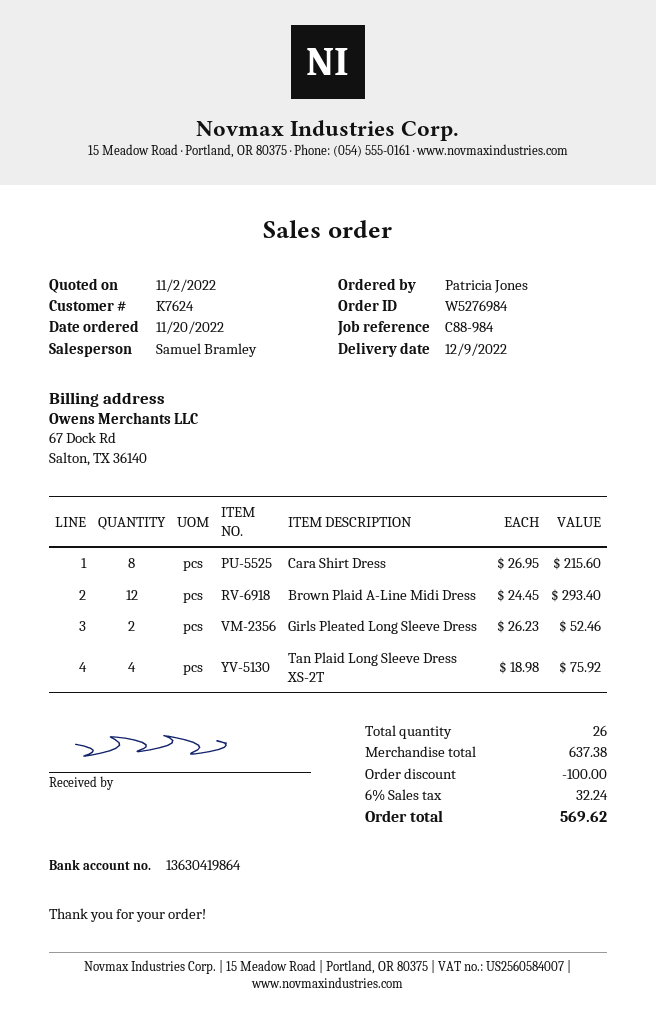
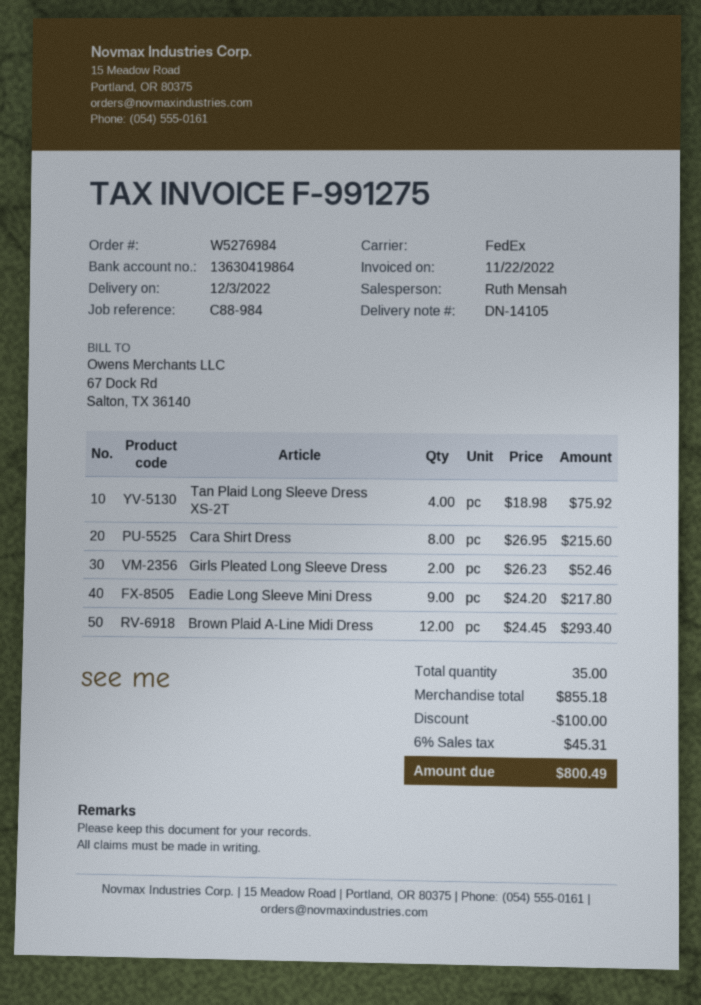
delivery date: 2022-12-09 -> 2022-12-03
sales rep: Samuel Bramley -> Ruth Mensah
Eadie Long Sleeve Mini Dress: none -> 9 x 24.20 = 217.80
total quantity: 26 -> 35
subtotal: 637.38 -> 855.18
tax: 6% = 32.24 -> 6% = 45.31
total: 569.62 -> 800.49

